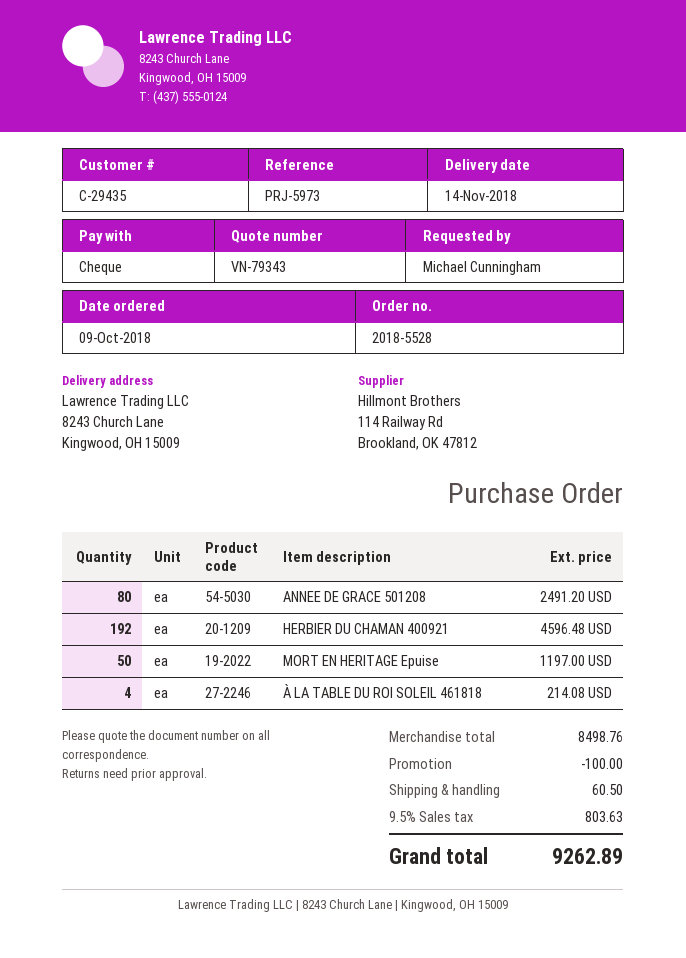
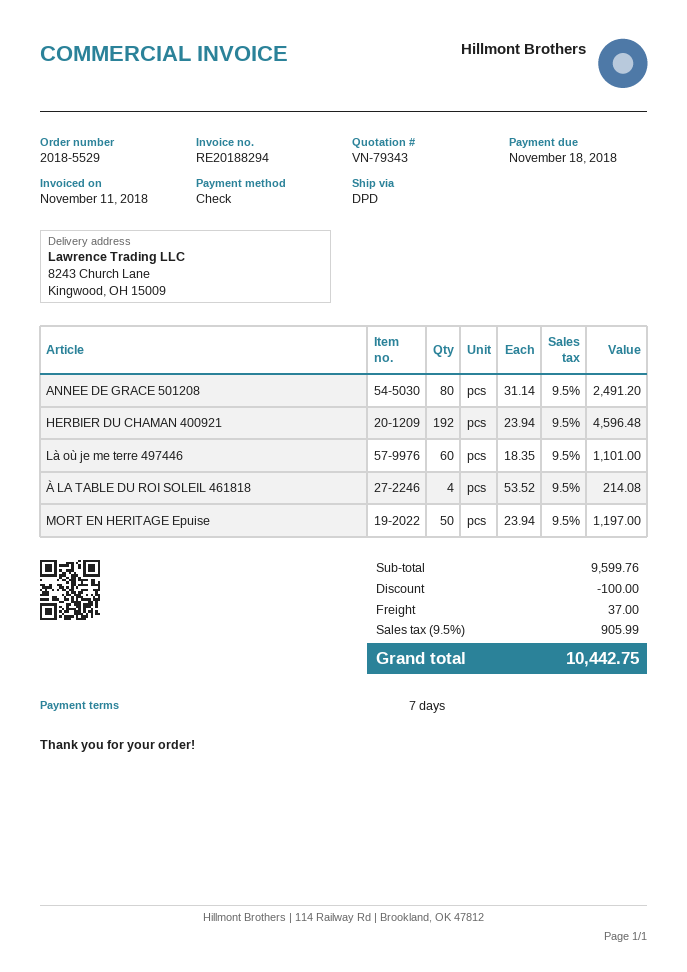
order number: 2018-5528 -> 2018-5529
Là où je me terre 497446: none -> 60 for 1101.00
subtotal: 8498.76 -> 9599.76
shipping: 60.50 -> 37.00
tax: 9.5% = 803.63 -> 9.5% = 905.99
total: 9262.89 -> 10442.75

